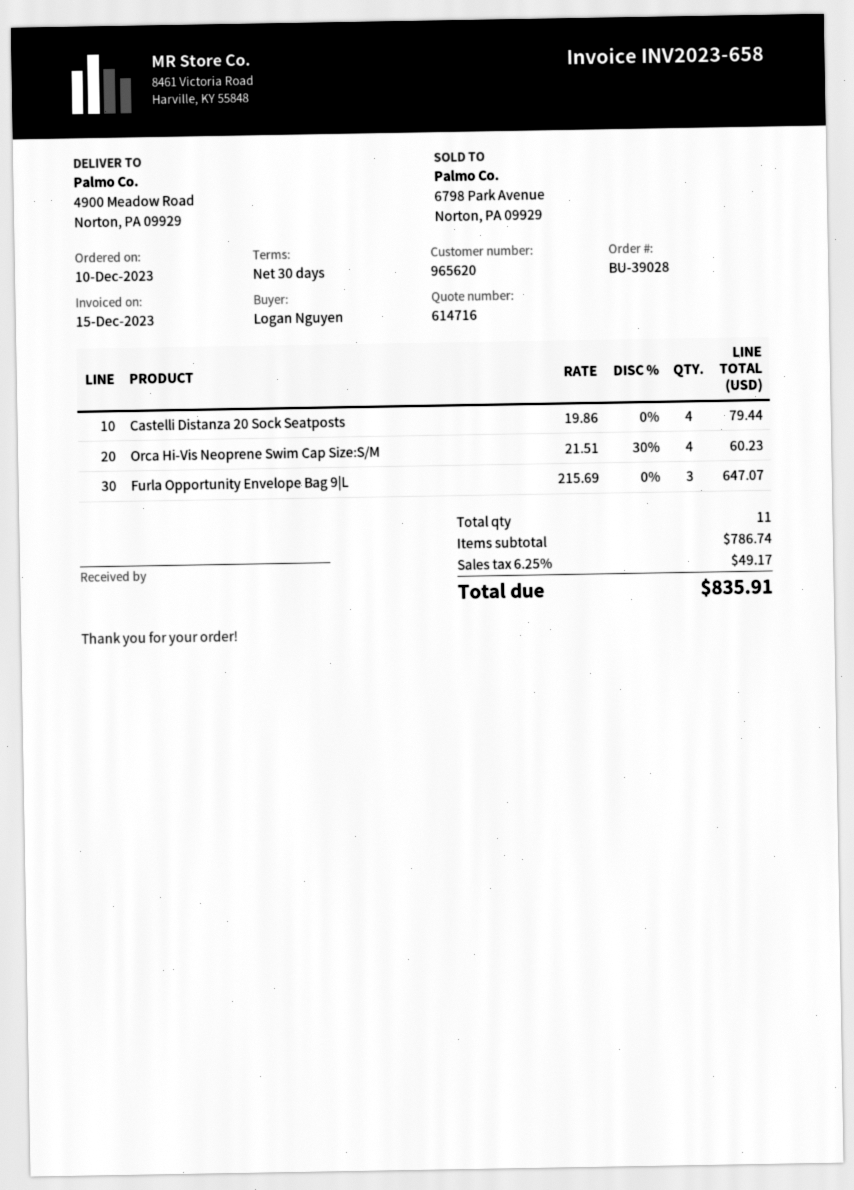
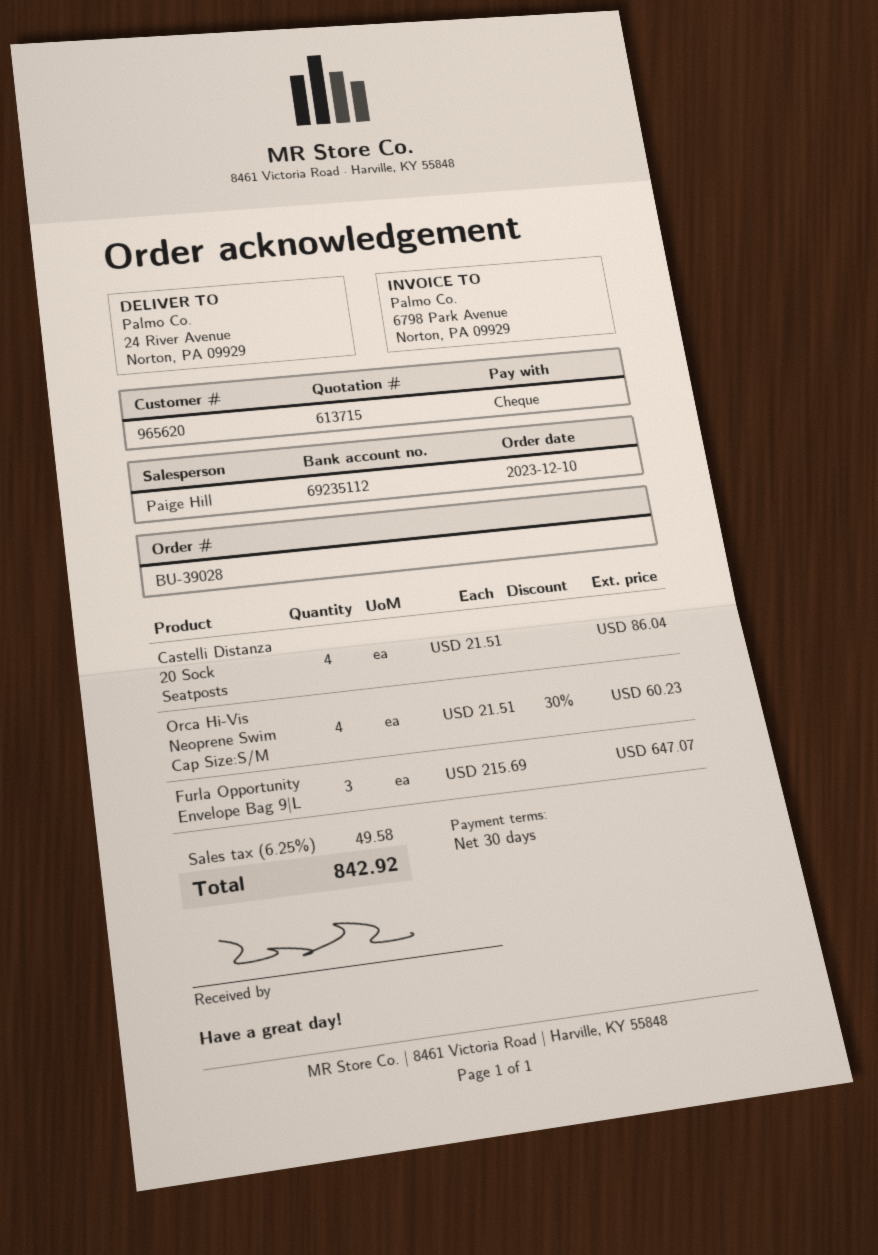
quote number: 614716 -> 613715
ship to: 4900 Meadow Road, Norton, PA 09929 -> 24 River Avenue, Norton, PA 09929
Castelli Distanza 20 Sock Seatposts: 4 x 19.86 = 79.44 -> 4 x 21.51 = 86.04
tax: 6.25% = 49.17 -> 6.25% = 49.58
total: 835.91 -> 842.92

